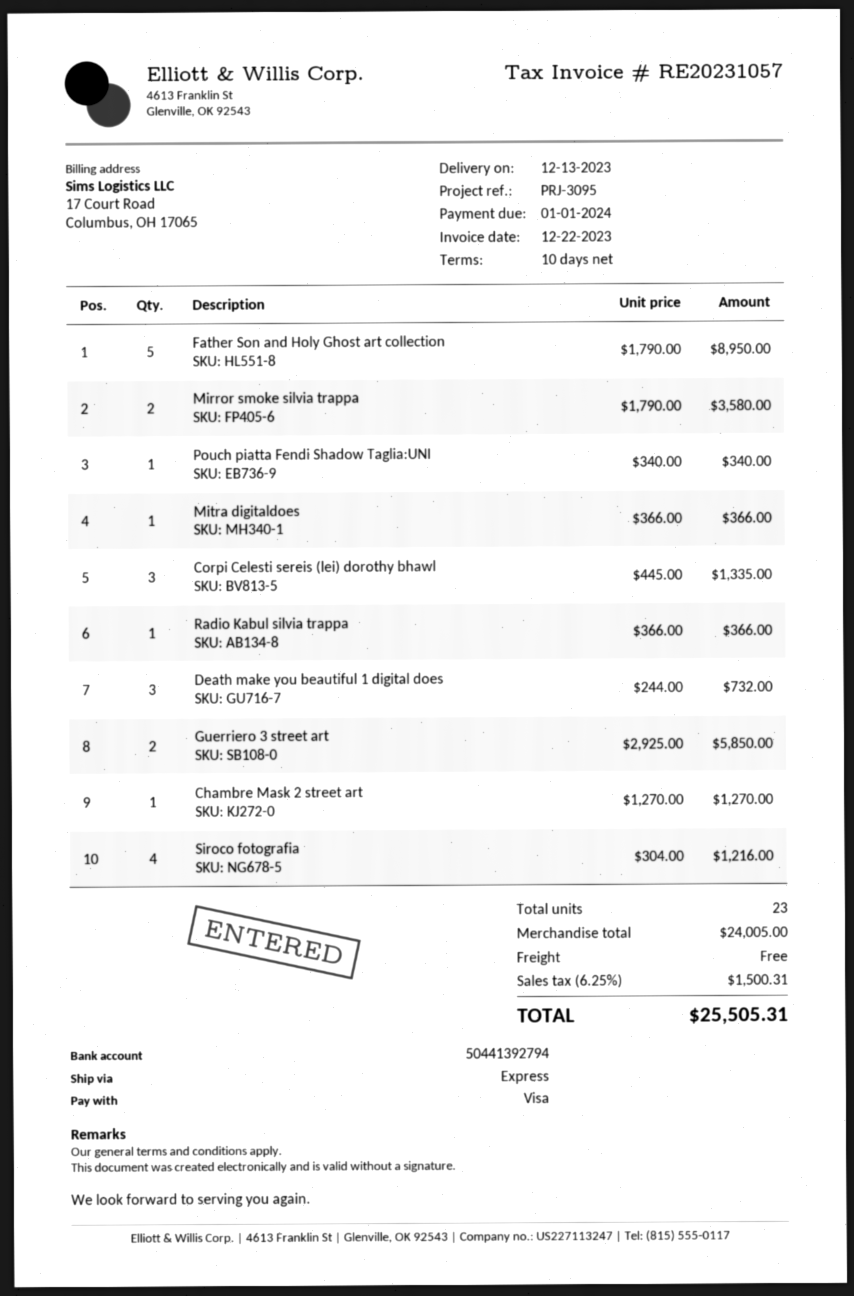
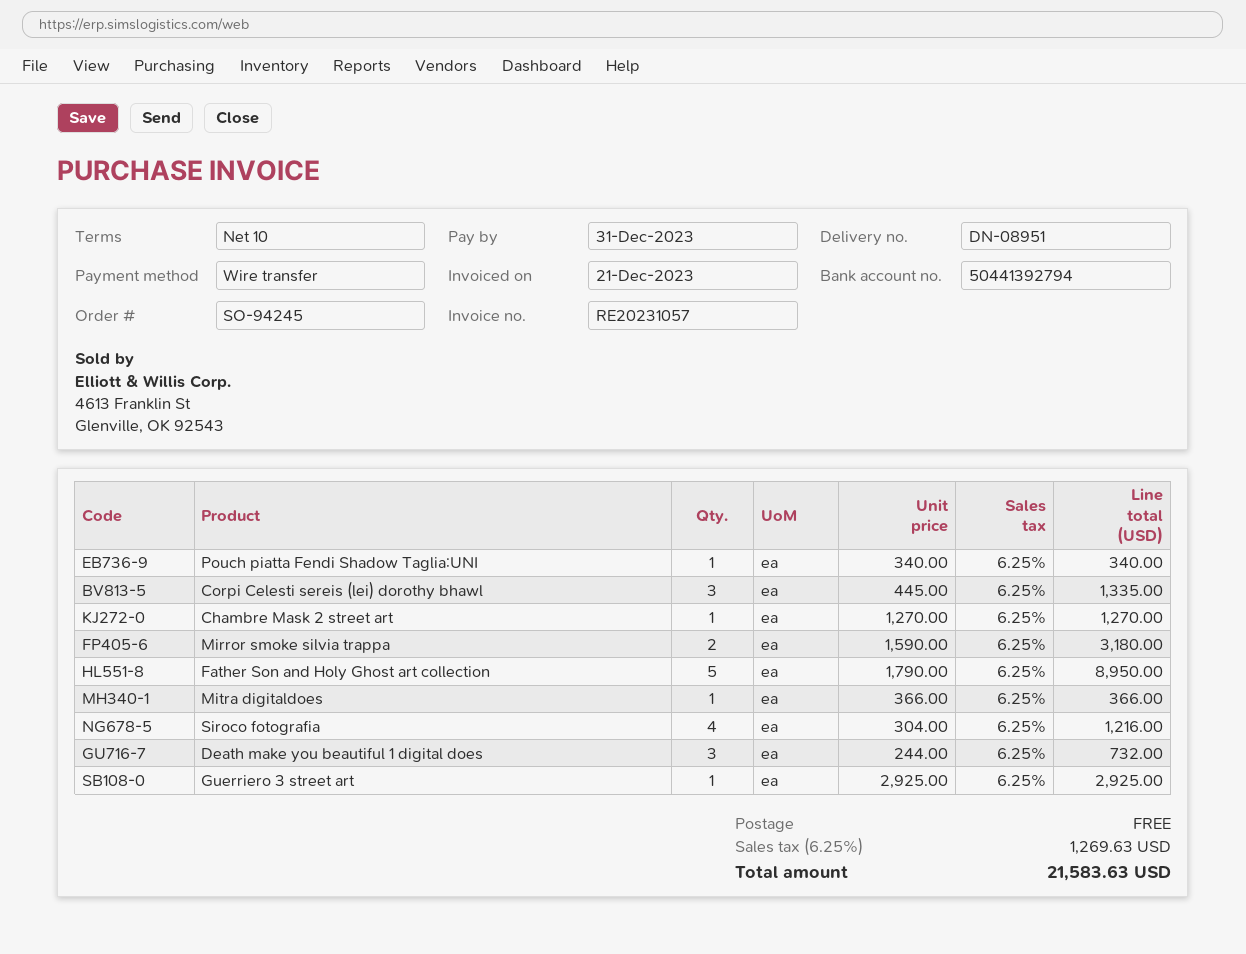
invoice date: 2023-12-22 -> 2023-12-21
due date: 2024-01-01 -> 2023-12-31
payment method: Visa -> bank transfer
Mirror smoke silvia trappa: 2 x 1790.00 = 3580.00 -> 2 x 1590.00 = 3180.00
Radio Kabul silvia trappa: 1 x 366.00 = 366.00 -> none
Guerriero 3 street art: 2 x 2925.00 = 5850.00 -> 1 x 2925.00 = 2925.00
tax: 6.25% = 1500.31 -> 6.25% = 1269.63
total: 25505.31 -> 21583.63

